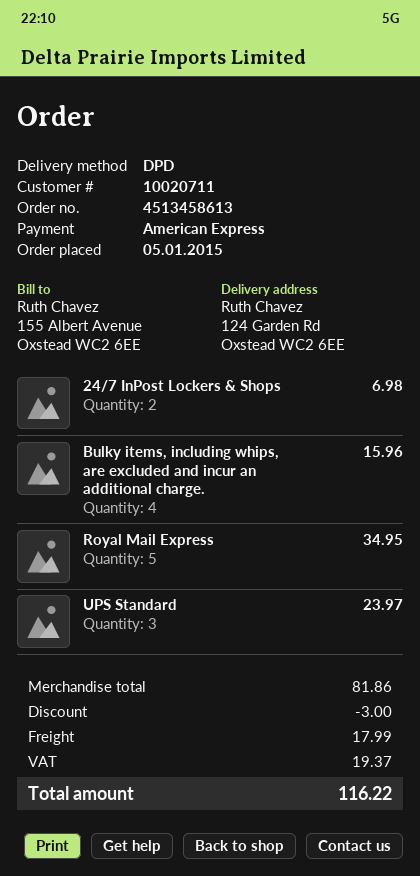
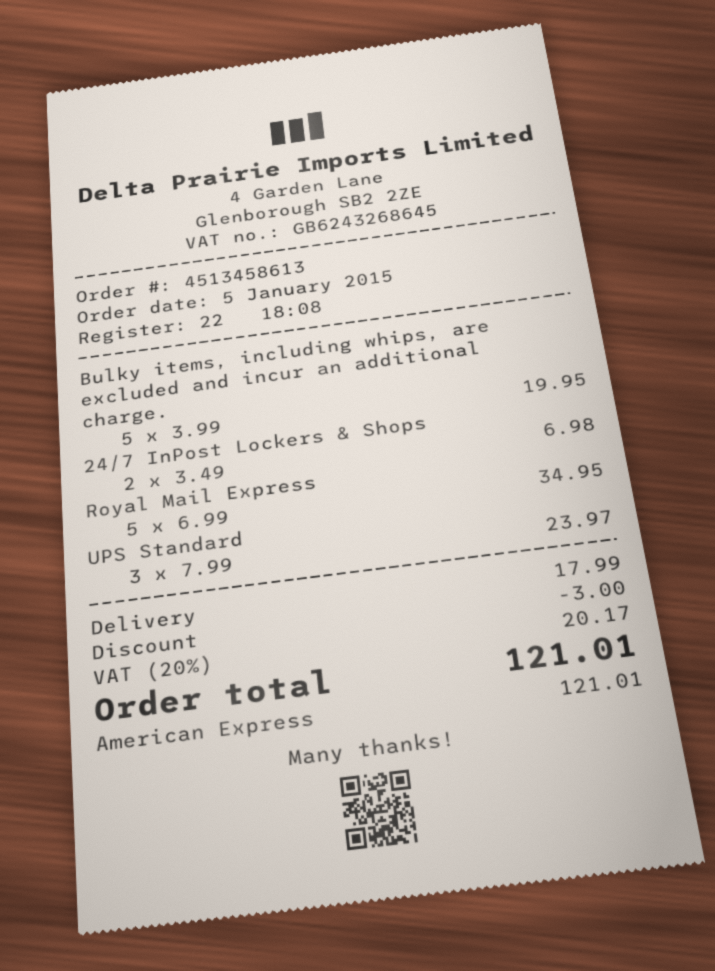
Bulky items, including whips, are excluded and incur an additional charge.: 4 for 15.96 -> 5 for 19.95
tax: 19.37 -> 20.17
total: 116.22 -> 121.01

